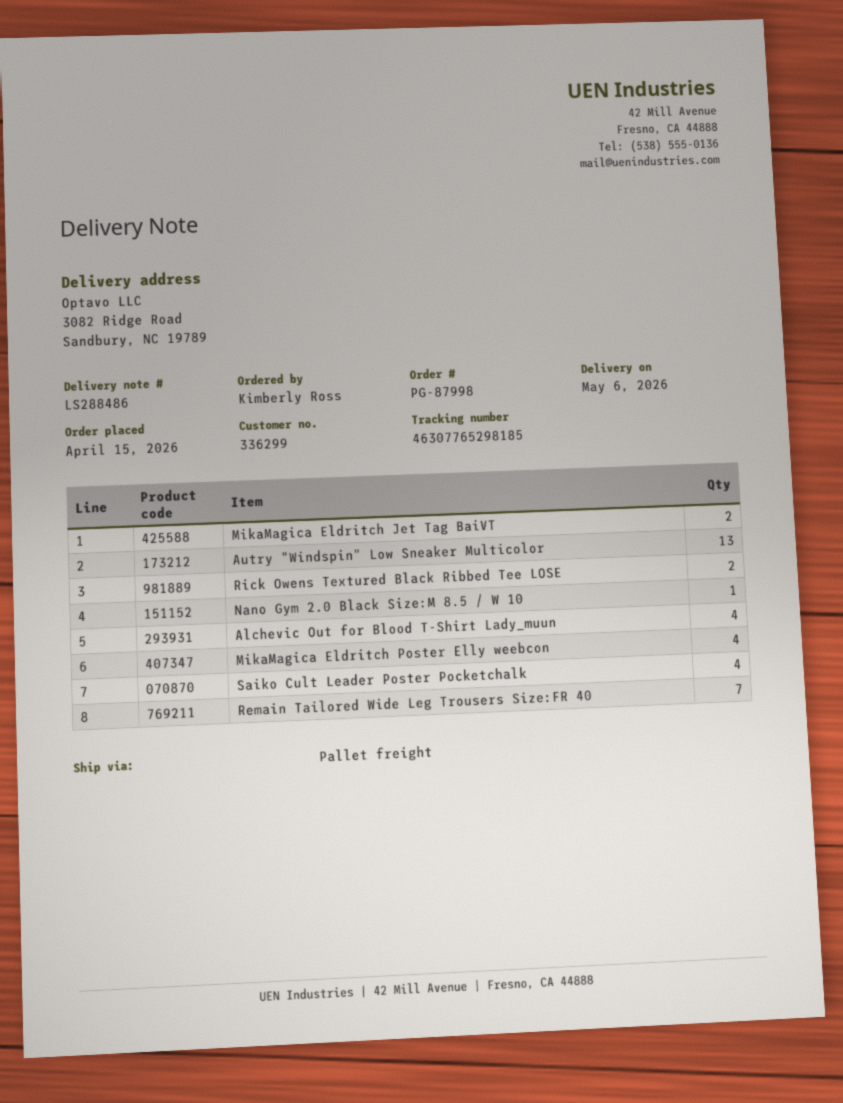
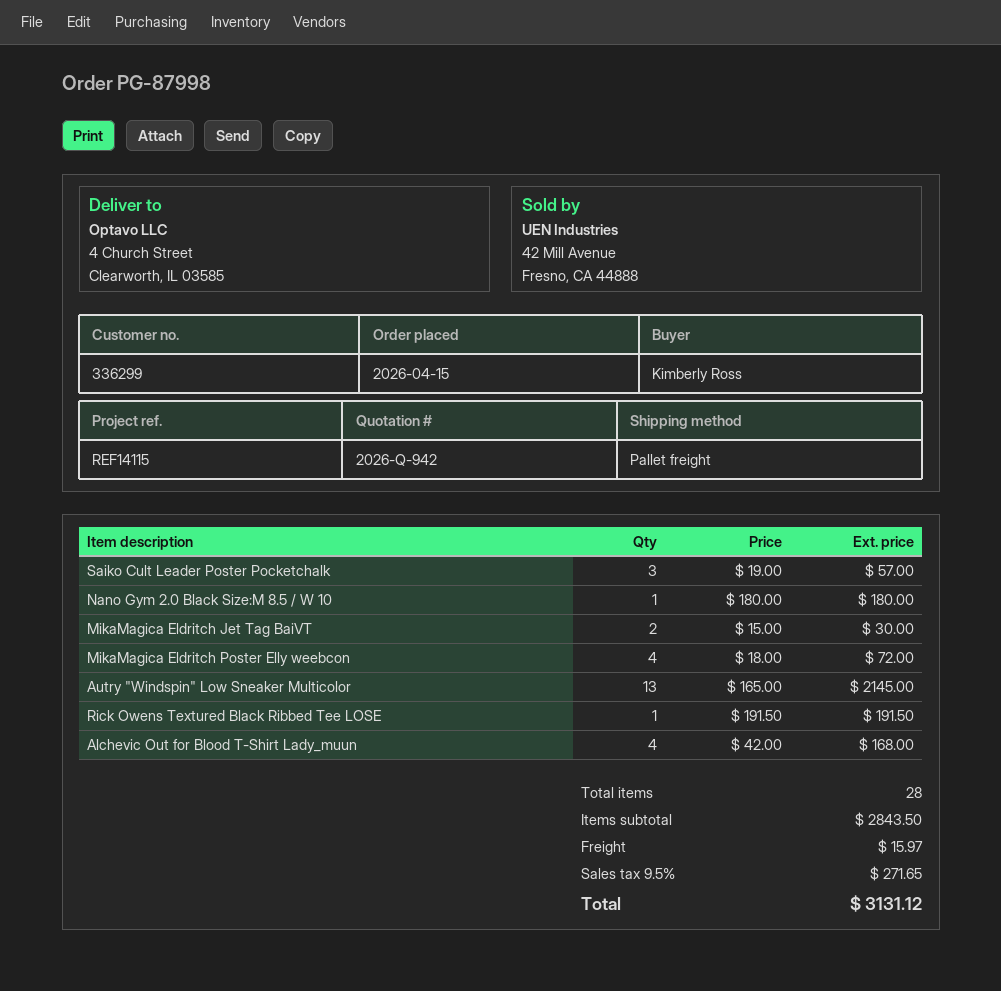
ship to: 3082 Ridge Road, Sandbury, NC 19789 -> 4 Church Street, Clearworth, IL 03585
Rick Owens Textured Black Ribbed Tee LOSE: 2 -> 1
Saiko Cult Leader Poster Pocketchalk: 4 -> 3
Remain Tailored Wide Leg Trousers Size:FR 40: 7 -> none

